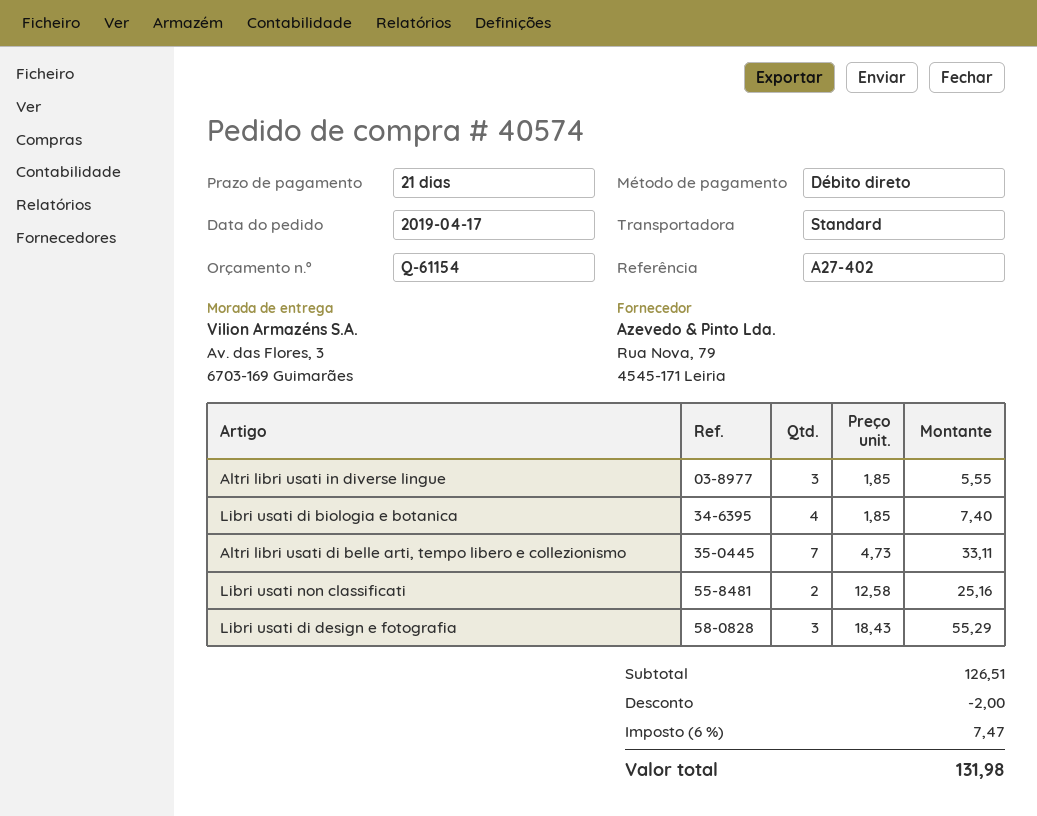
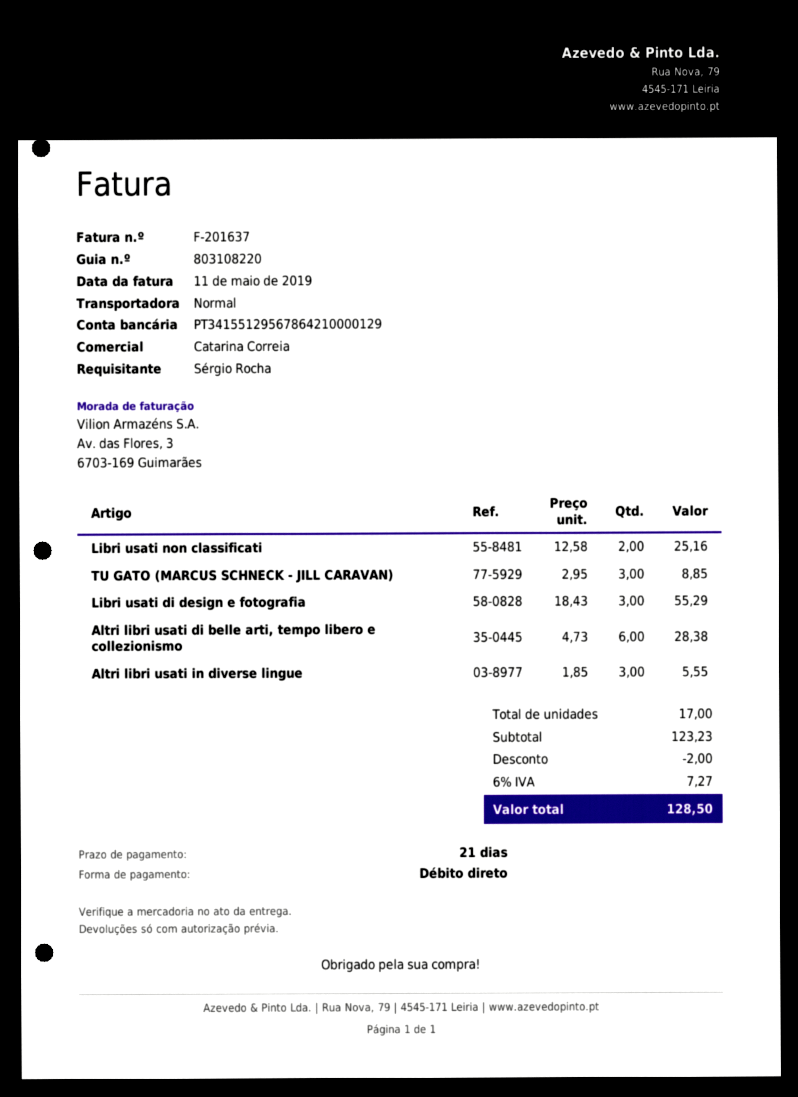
Libri usati di biologia e botanica: 4 x 1.85 = 7.40 -> none
Altri libri usati di belle arti, tempo libero e collezionismo: 7 x 4.73 = 33.11 -> 6 x 4.73 = 28.38
TU GATO (MARCUS SCHNECK - JILL CARAVAN): none -> 3 x 2.95 = 8.85
subtotal: 126.51 -> 123.23
tax: 6% = 7.47 -> 6% = 7.27
total: 131.98 -> 128.50

